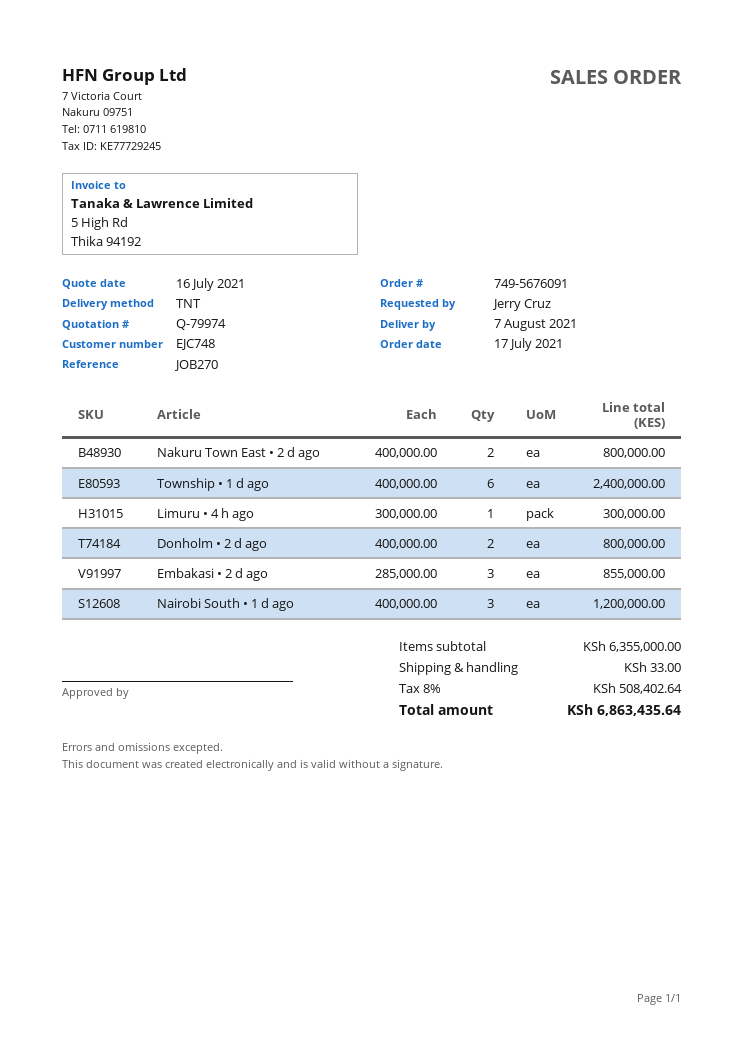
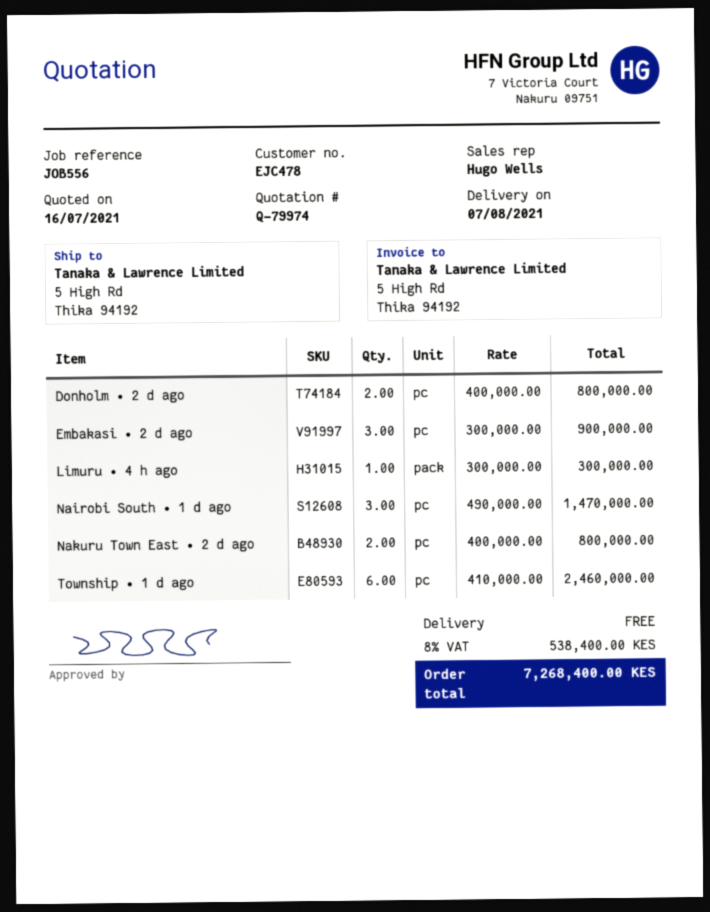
customer number: EJC748 -> EJC478
reference: JOB270 -> JOB556
Township • 1 d ago: 6 x 400000.00 = 2400000.00 -> 6 x 410000.00 = 2460000.00
Embakasi • 2 d ago: 3 x 285000.00 = 855000.00 -> 3 x 300000.00 = 900000.00
Nairobi South • 1 d ago: 3 x 400000.00 = 1200000.00 -> 3 x 490000.00 = 1470000.00
shipping: 33.00 -> 0.00
tax: 8% = 508402.64 -> 8% = 538400.00
total: 6863435.64 -> 7268400.00

